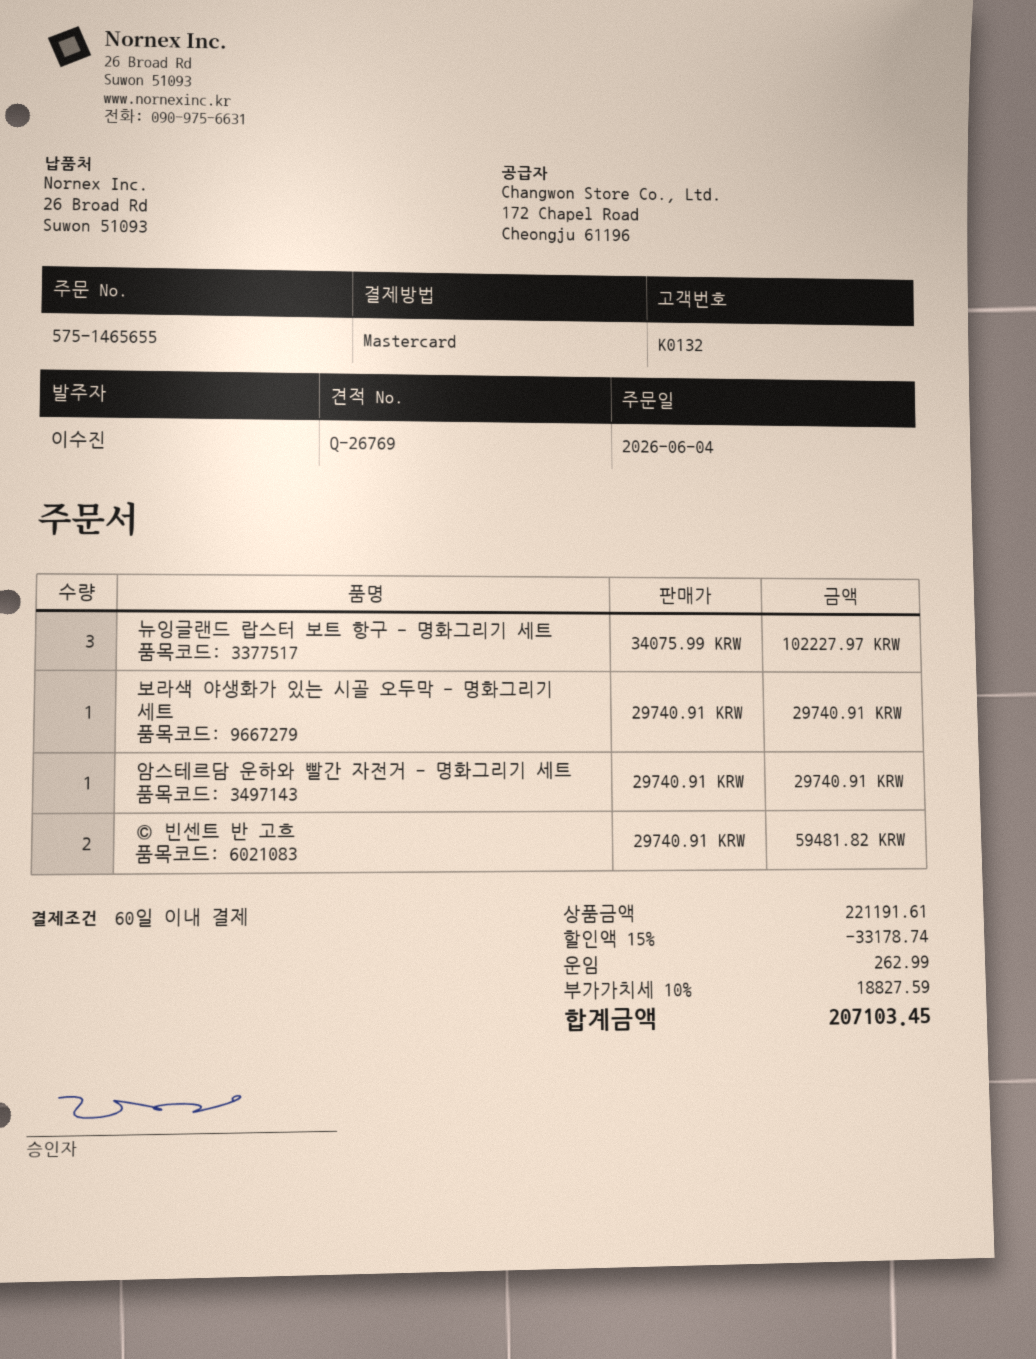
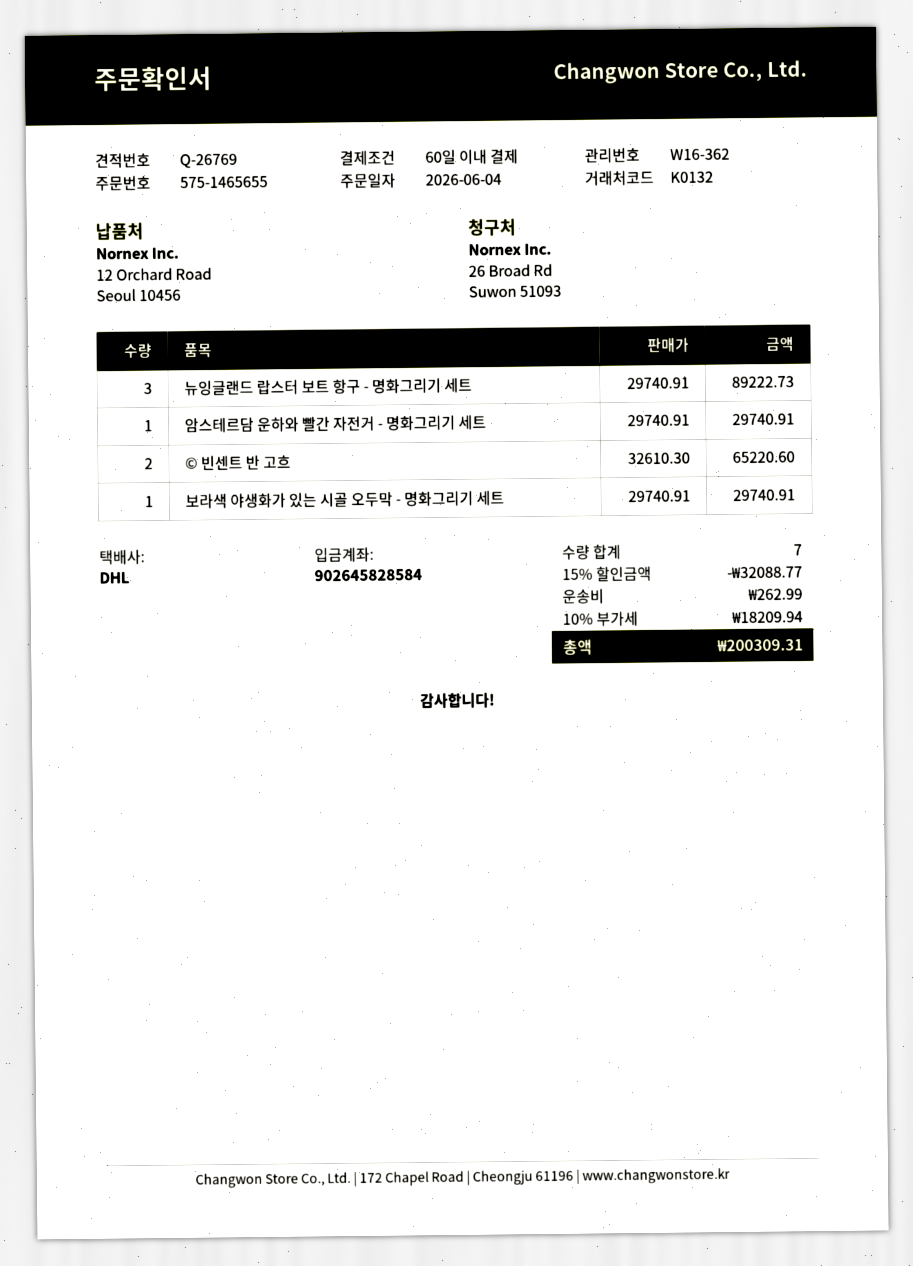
ship to: 26 Broad Rd, Suwon 51093 -> 12 Orchard Road, Seoul 10456
뉴잉글랜드 랍스터 보트 항구 - 명화그리기 세트: 3 x 34075.99 = 102227.97 -> 3 x 29740.91 = 89222.73
© 빈센트 반 고흐: 2 x 29740.91 = 59481.82 -> 2 x 32610.30 = 65220.60
discount: 15% = 33178.74 -> 15% = 32088.77
tax: 10% = 18827.59 -> 10% = 18209.94
total: 207103.45 -> 200309.31

